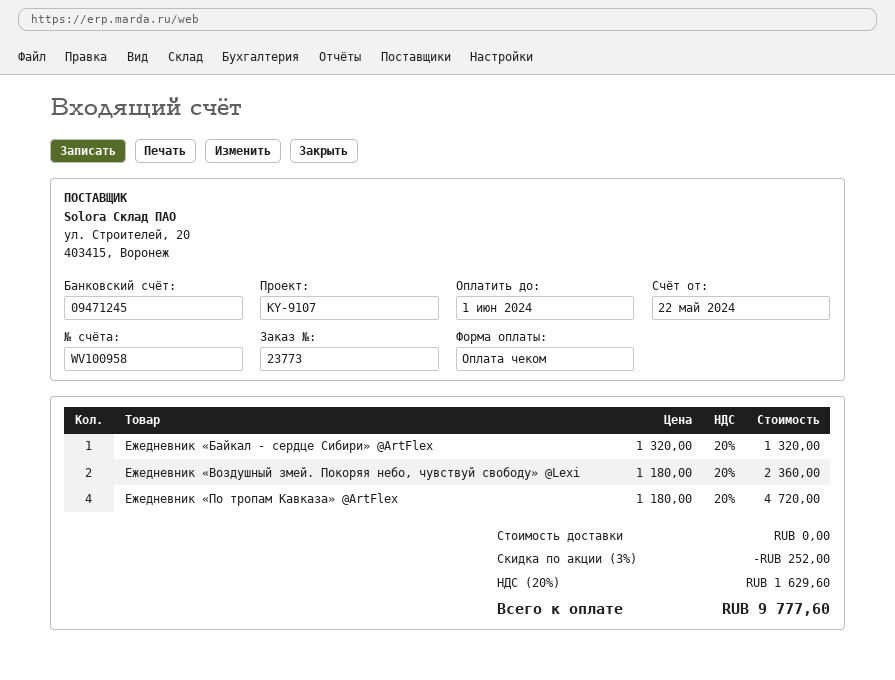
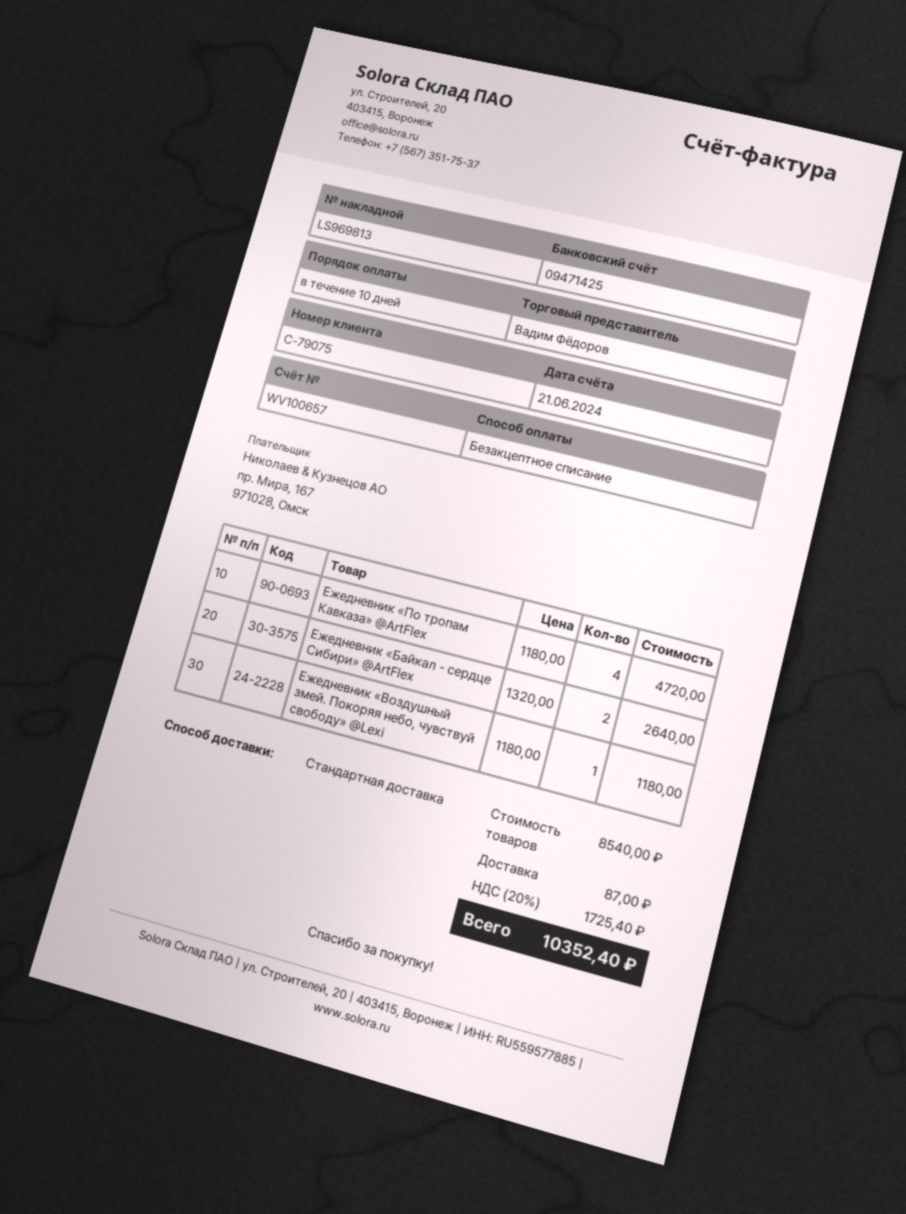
invoice number: WV100958 -> WV100657
invoice date: 2024-05-22 -> 2024-06-21
payment method: cheque -> direct debit
bank account: 09471245 -> 09471425
Ежедневник «Байкал - сердце Сибири» @ArtFlex: 1 x 1320.00 = 1320.00 -> 2 x 1320.00 = 2640.00
Ежедневник «Воздушный змей. Покоряя небо, чувствуй свободу» @Lexi: 2 x 1180.00 = 2360.00 -> 1 x 1180.00 = 1180.00
discount: 3% = 252.00 -> none
shipping: 0.00 -> 87.00
tax: 20% = 1629.60 -> 20% = 1725.40
total: 9777.60 -> 10352.40

